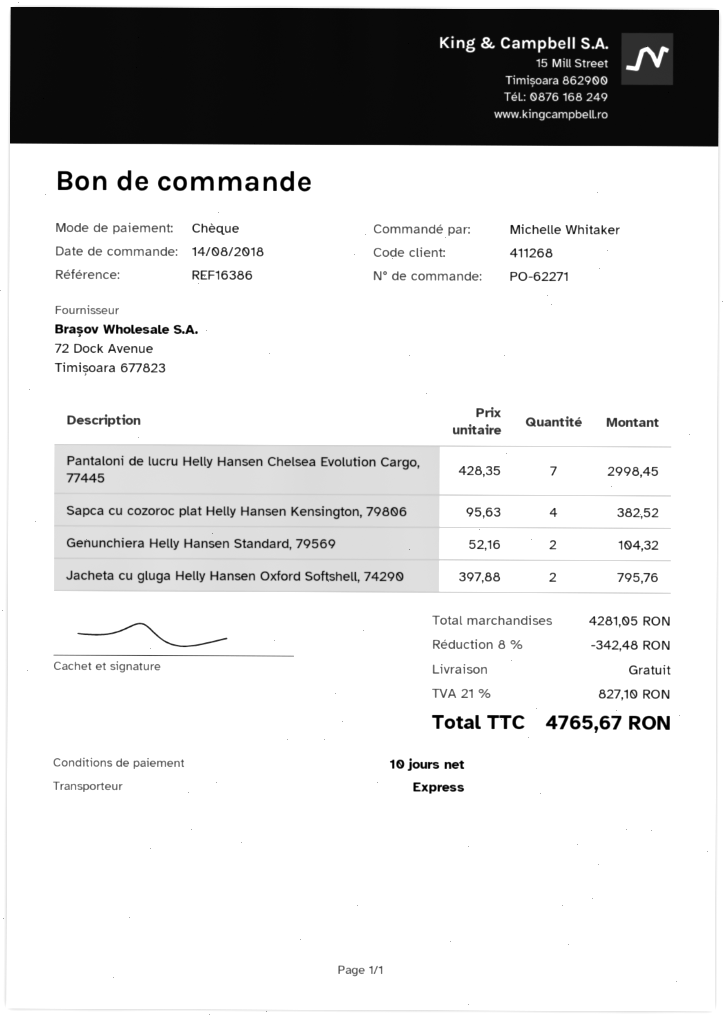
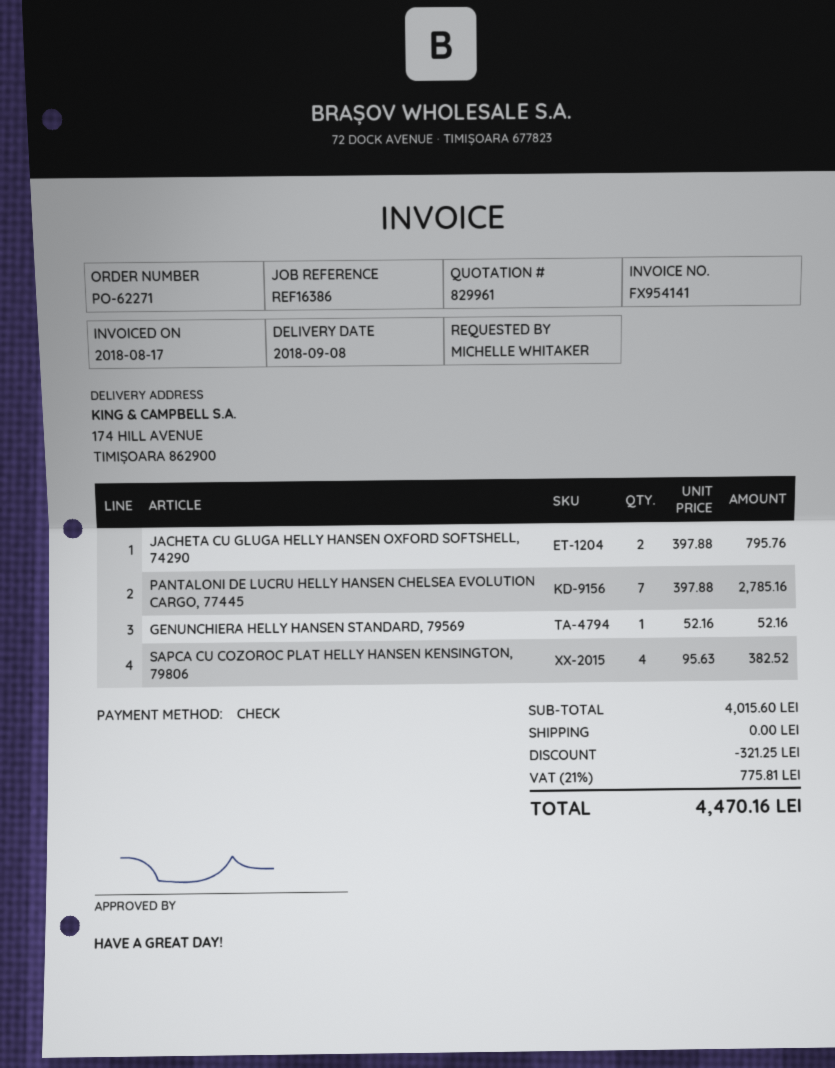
Pantaloni de lucru Helly Hansen Chelsea Evolution Cargo, 77445: 7 x 428.35 = 2998.45 -> 7 x 397.88 = 2785.16
Genunchiera Helly Hansen Standard, 79569: 2 x 52.16 = 104.32 -> 1 x 52.16 = 52.16
subtotal: 4281.05 -> 4015.60
discount: 342.48 -> 321.25
tax: 21% = 827.10 -> 21% = 775.81
total: 4765.67 -> 4470.16

